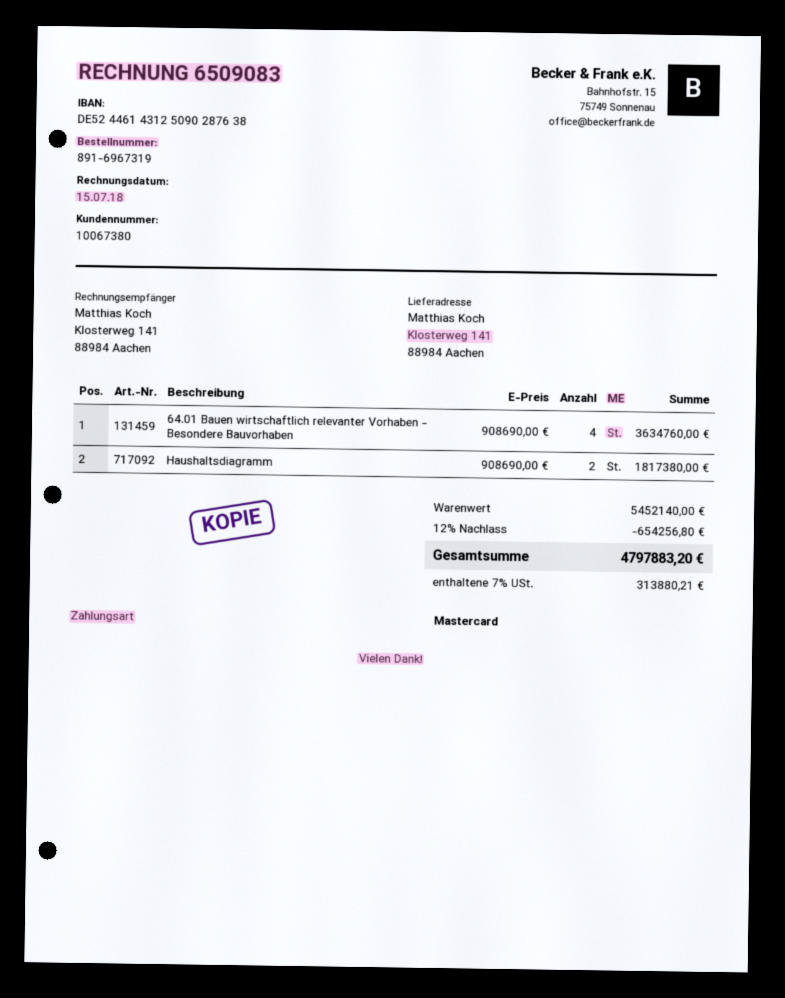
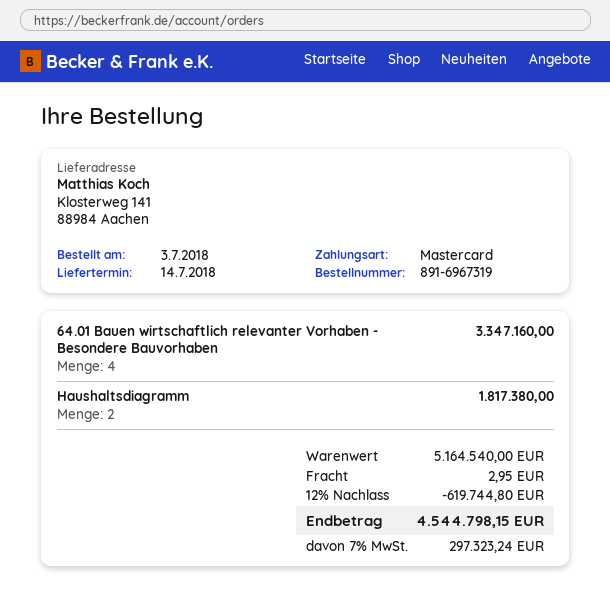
64.01 Bauen wirtschaftlich relevanter Vorhaben - Besondere Bauvorhaben: 4 for 3634760.00 -> 4 for 3347160.00
subtotal: 5452140.00 -> 5164540.00
discount: 12% = 654256.80 -> 12% = 619744.80
shipping: none -> 2.95
tax: 7% = 313880.21 -> 7% = 297323.24
total: 4797883.20 -> 4544798.15

